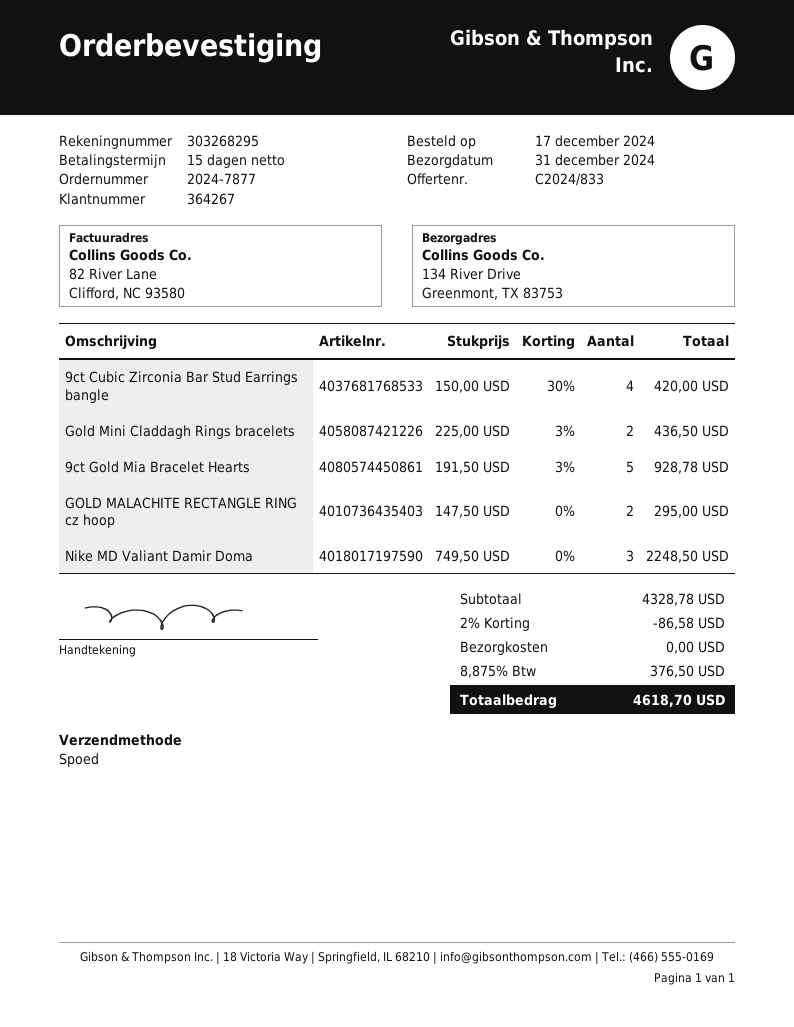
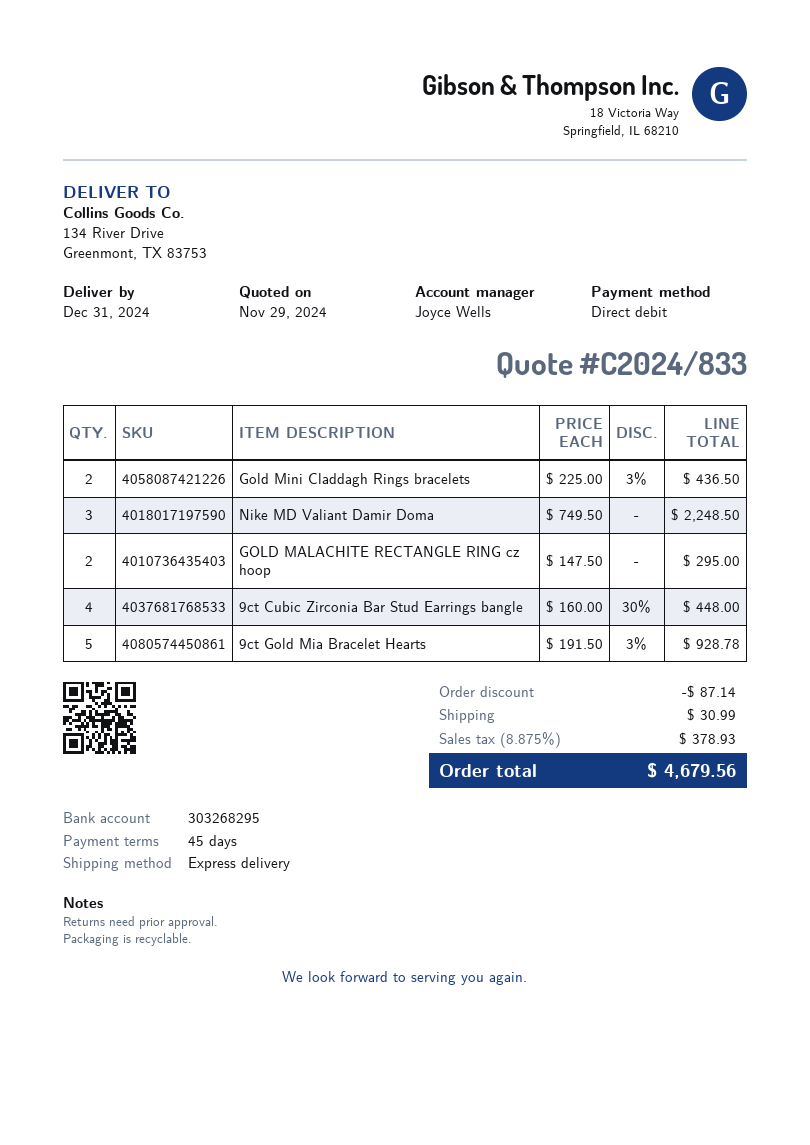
payment terms: 15 days -> 45 days
9ct Cubic Zirconia Bar Stud Earrings bangle: 4 x 150.00 - 30% = 420.00 -> 4 x 160.00 - 30% = 448.00
discount: 86.58 -> 87.14
shipping: 0.00 -> 30.99
tax: 8.875% = 376.50 -> 8.875% = 378.93
total: 4618.70 -> 4679.56

